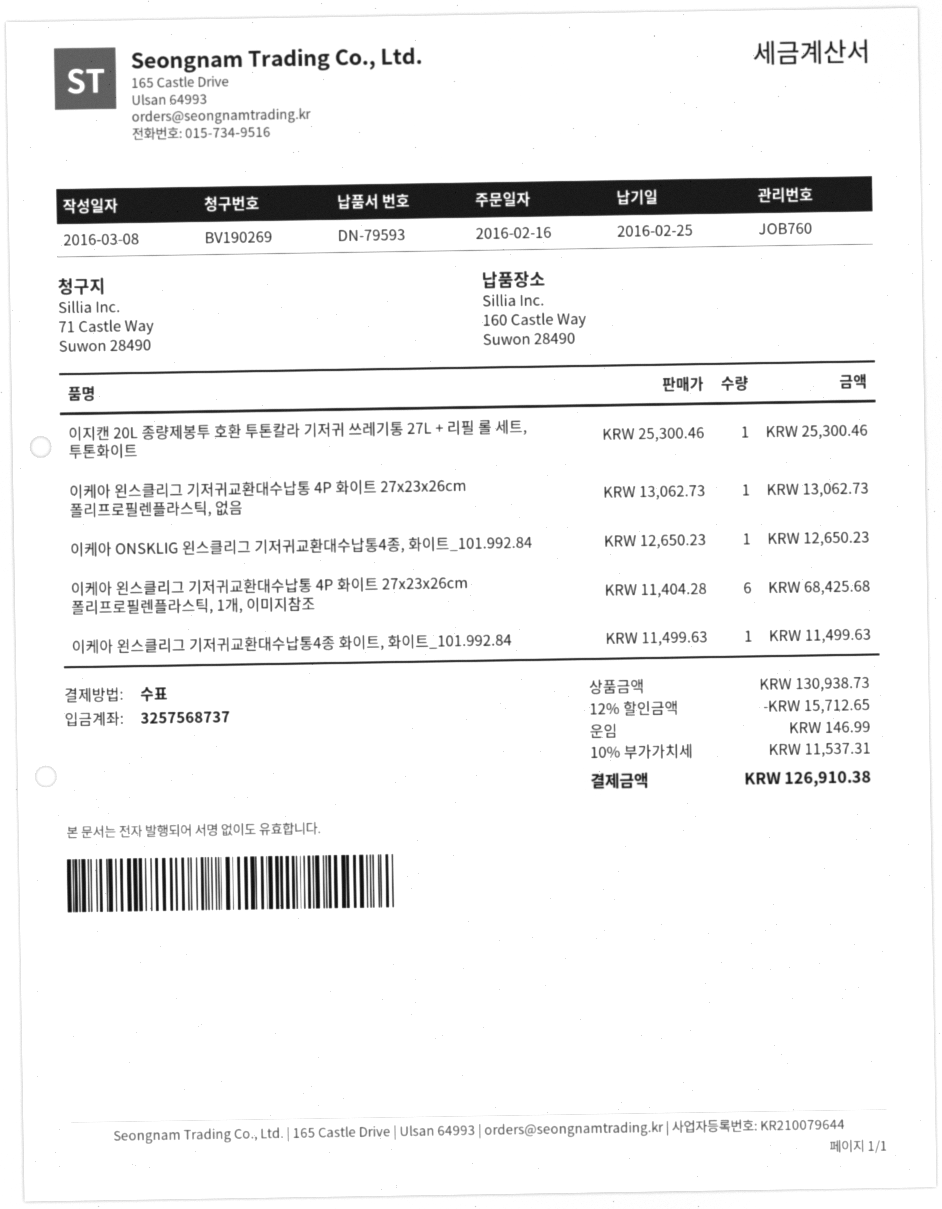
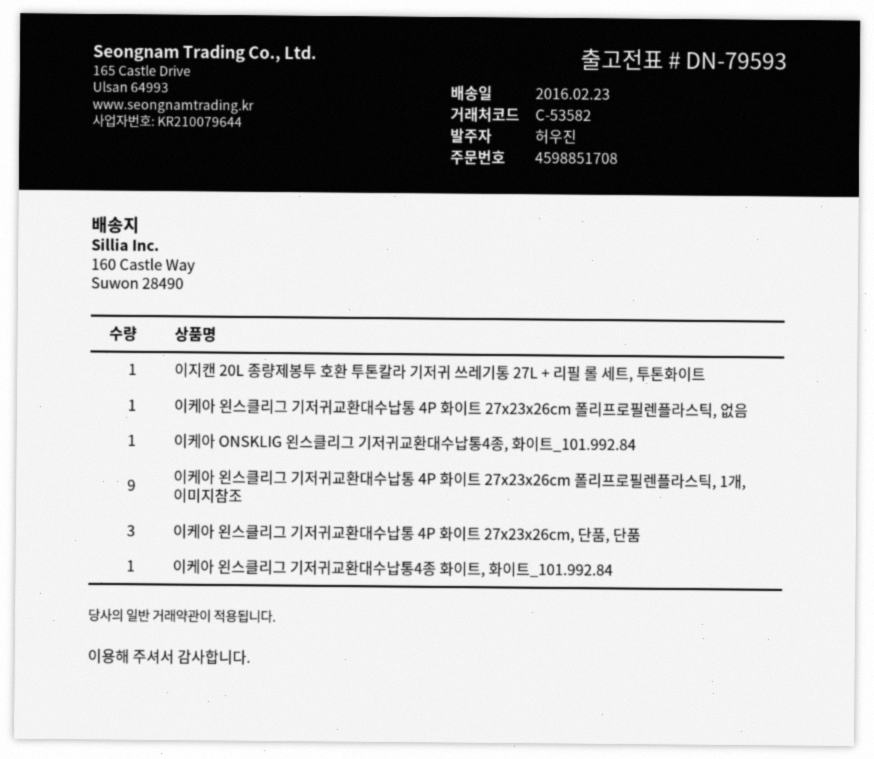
delivery date: 2016-02-25 -> 2016-02-23
이케아 왼스클리그 기저귀교환대수납통 4P 화이트 27x23x26cm 폴리프로필렌플라스틱, 1개, 이미지참조: 6 -> 9
이케아 왼스클리그 기저귀교환대수납통 4P 화이트 27x23x26cm, 단품, 단품: none -> 3

